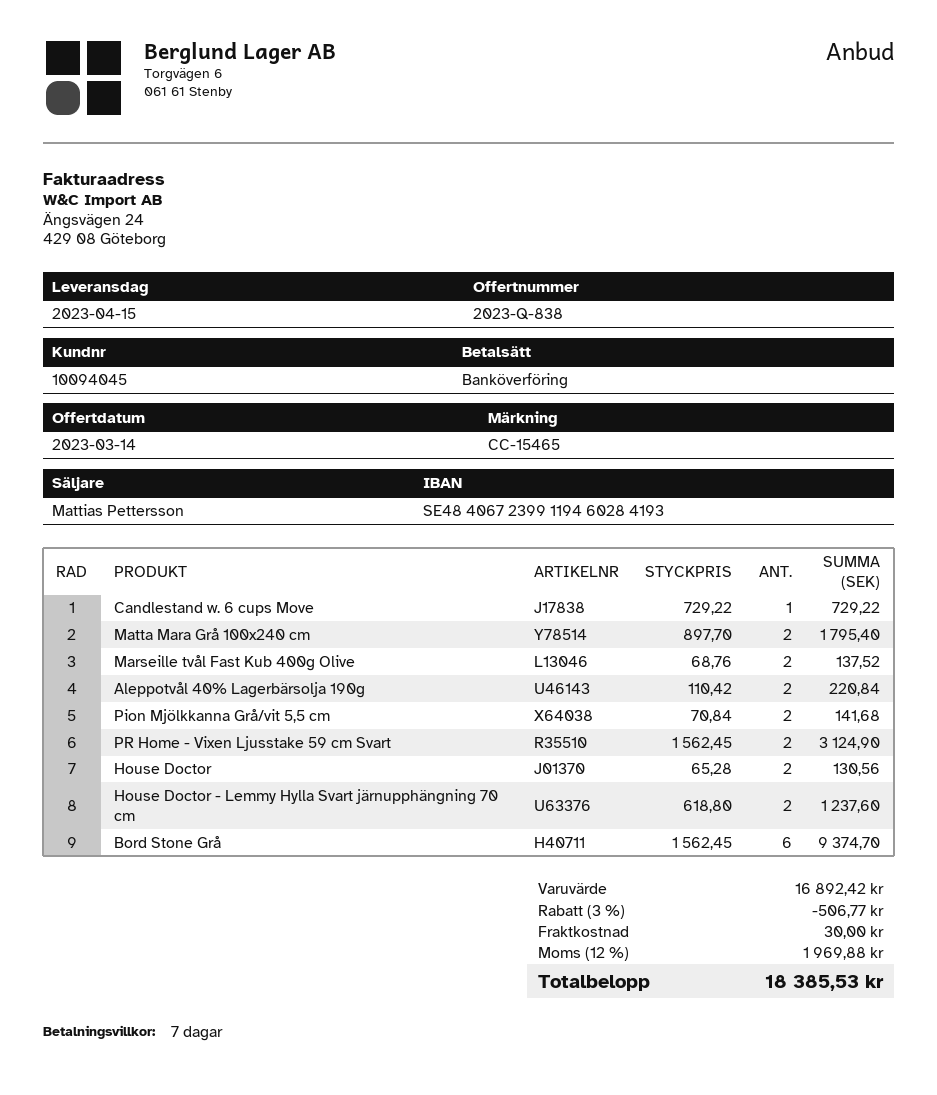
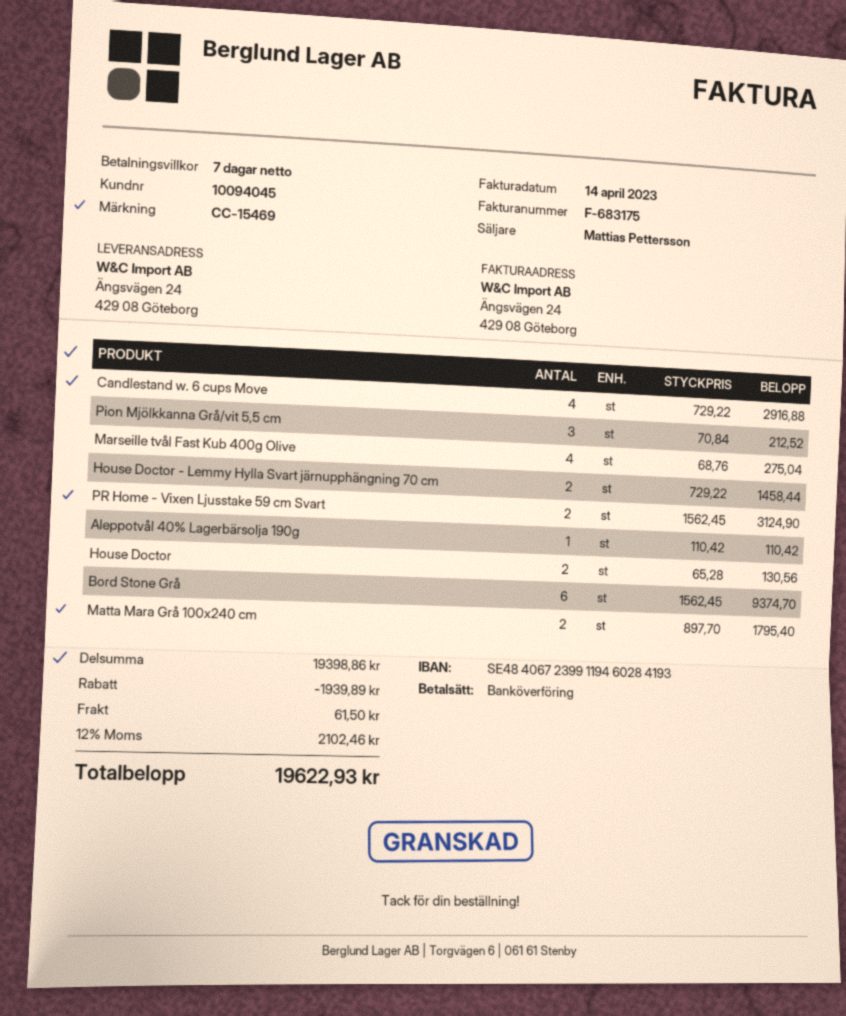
reference: CC-15465 -> CC-15469
Candlestand w. 6 cups Move: 1 x 729.22 = 729.22 -> 4 x 729.22 = 2916.88
Marseille tvål Fast Kub 400g Olive: 2 x 68.76 = 137.52 -> 4 x 68.76 = 275.04
Aleppotvål 40% Lagerbärsolja 190g: 2 x 110.42 = 220.84 -> 1 x 110.42 = 110.42
Pion Mjölkkanna Grå/vit 5,5 cm: 2 x 70.84 = 141.68 -> 3 x 70.84 = 212.52
House Doctor - Lemmy Hylla Svart järnupphängning 70 cm: 2 x 618.80 = 1237.60 -> 2 x 729.22 = 1458.44
subtotal: 16892.42 -> 19398.86
discount: 506.77 -> 1939.89
shipping: 30.00 -> 61.50
tax: 12% = 1969.88 -> 12% = 2102.46
total: 18385.53 -> 19622.93

